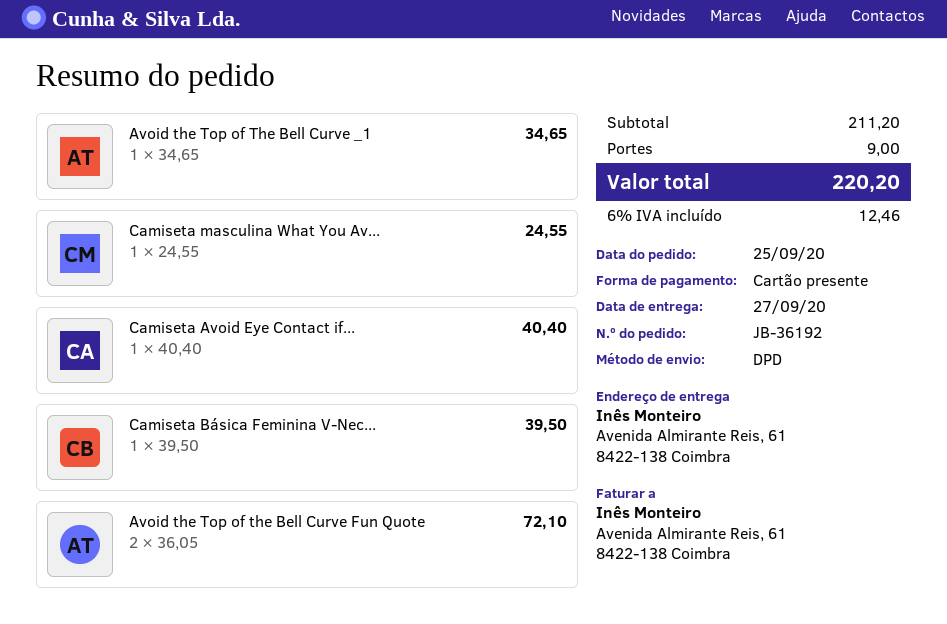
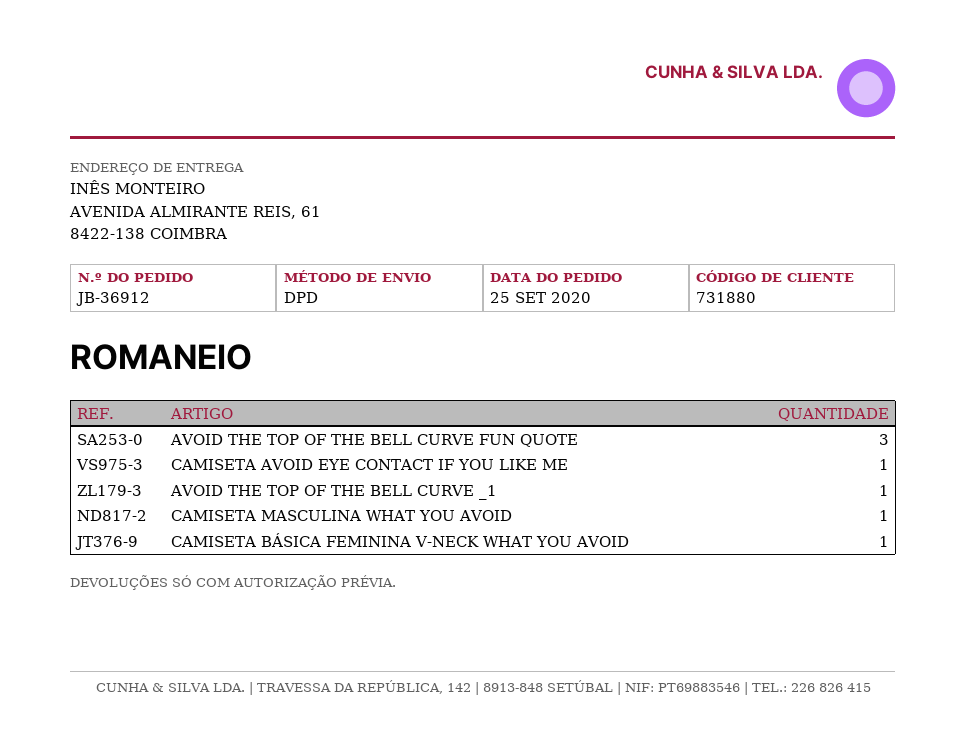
order number: JB-36192 -> JB-36912
Avoid the Top of the Bell Curve Fun Quote: 2 -> 3

